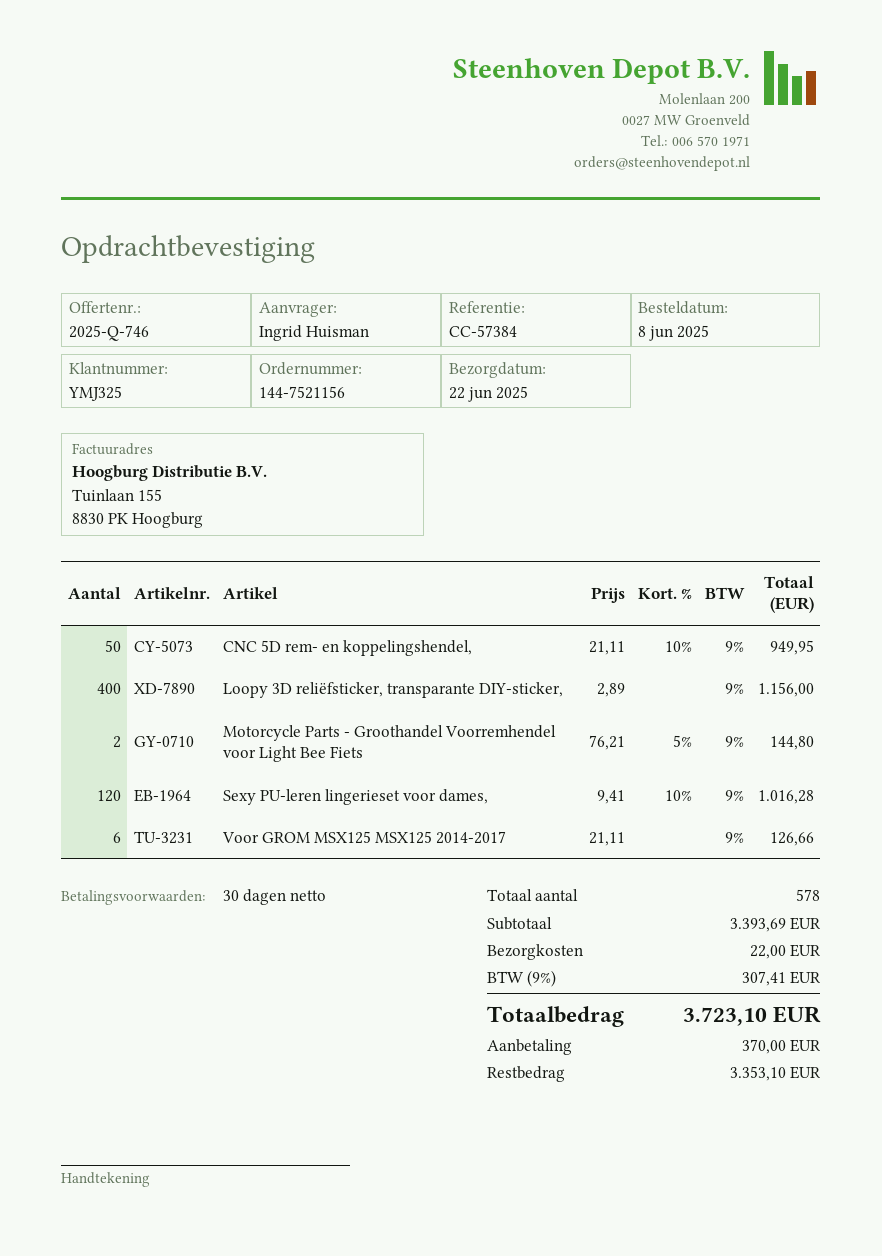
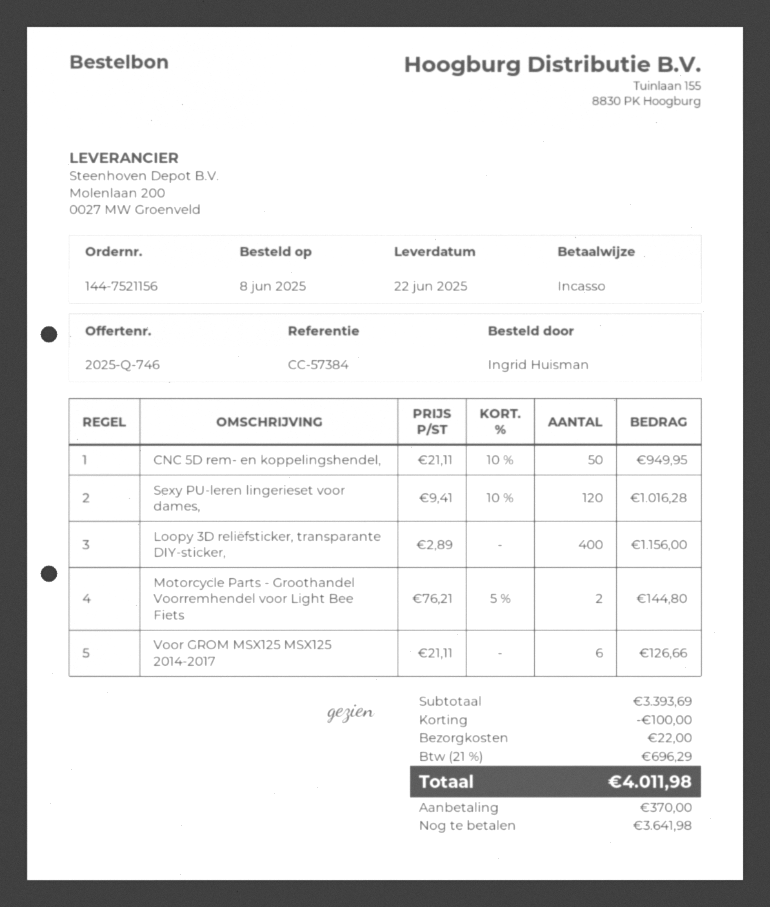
discount: none -> 100.00
tax: 9% = 307.41 -> 21% = 696.29
total: 3723.10 -> 4011.98
balance: 3353.10 -> 3641.98

